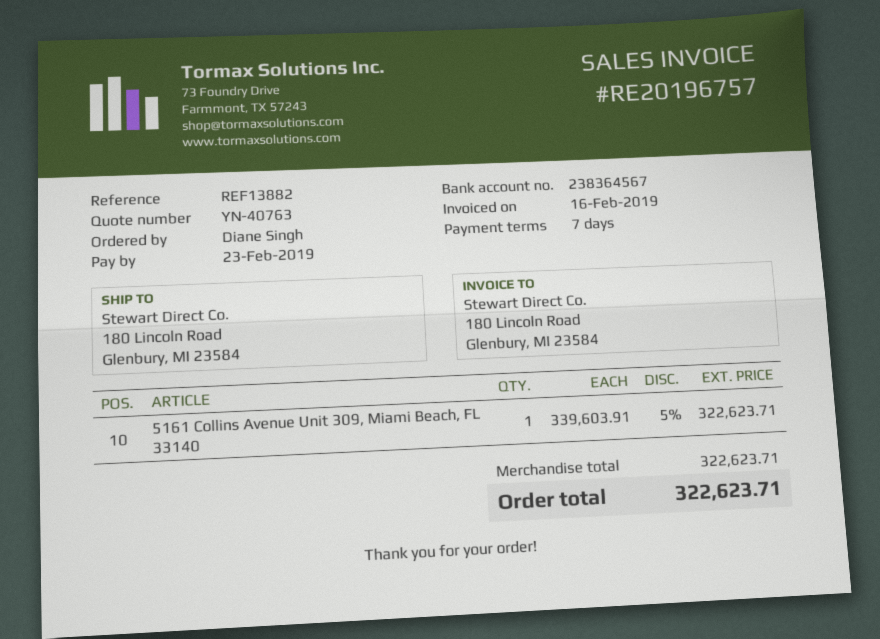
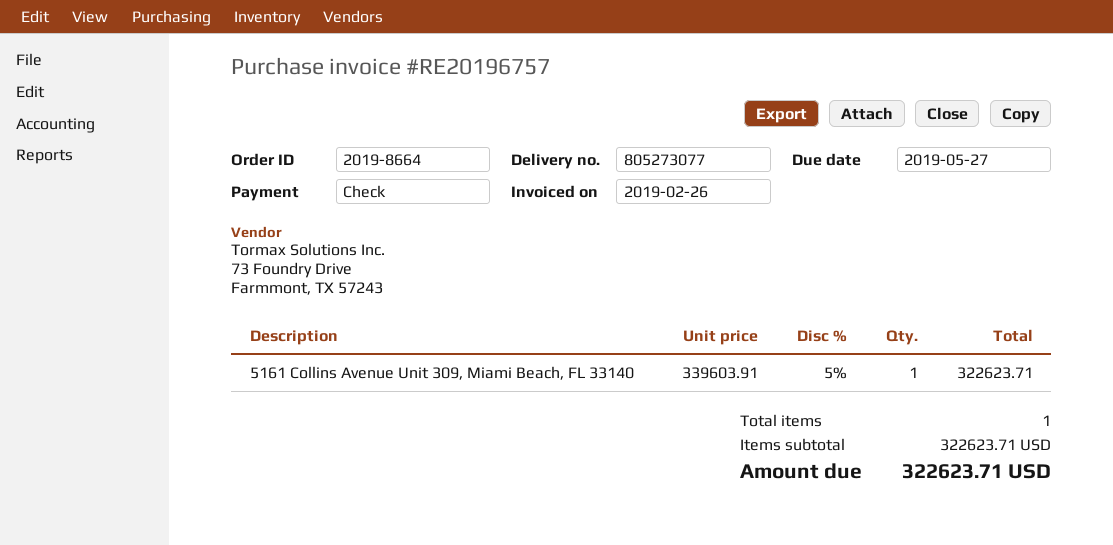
invoice date: 2019-02-16 -> 2019-02-26
due date: 2019-02-23 -> 2019-05-27

